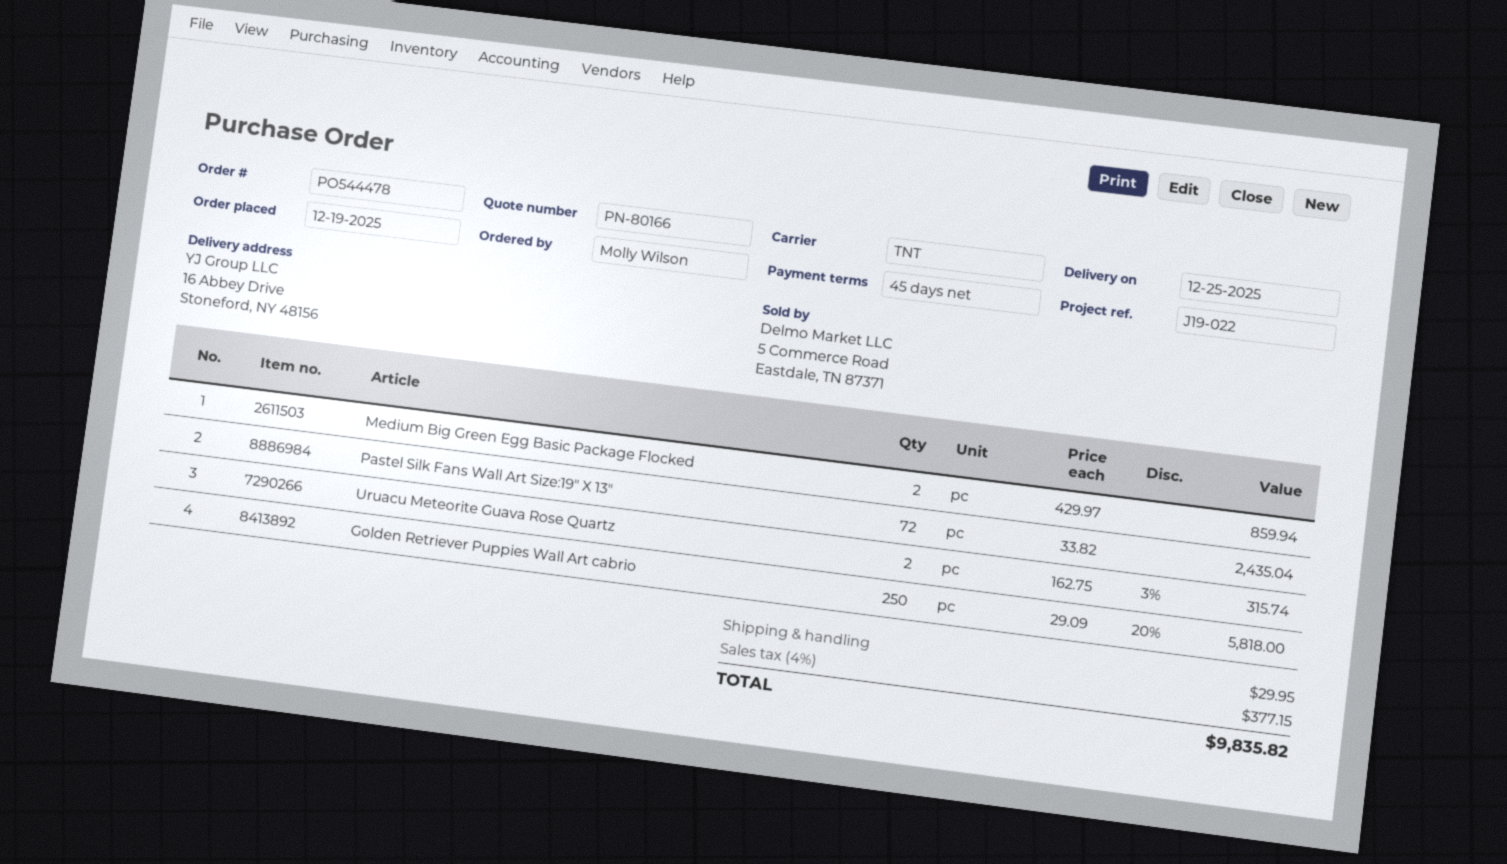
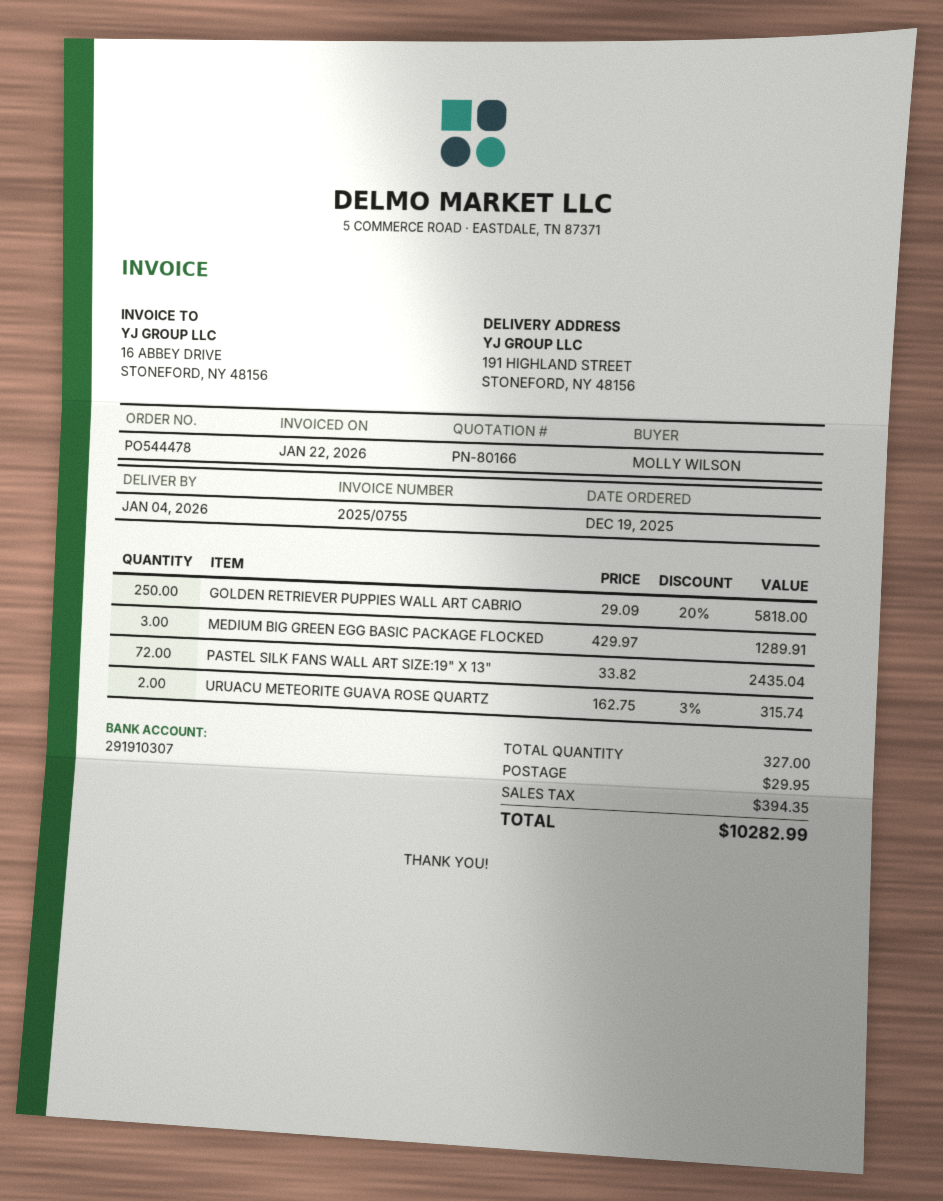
delivery date: 2025-12-25 -> 2026-01-04
ship to: 16 Abbey Drive, Stoneford, NY 48156 -> 191 HIGHLAND STREET, STONEFORD, NY 48156
Medium Big Green Egg Basic Package Flocked: 2 x 429.97 = 859.94 -> 3 x 429.97 = 1289.91
tax: 377.15 -> 394.35
total: 9835.82 -> 10282.99

